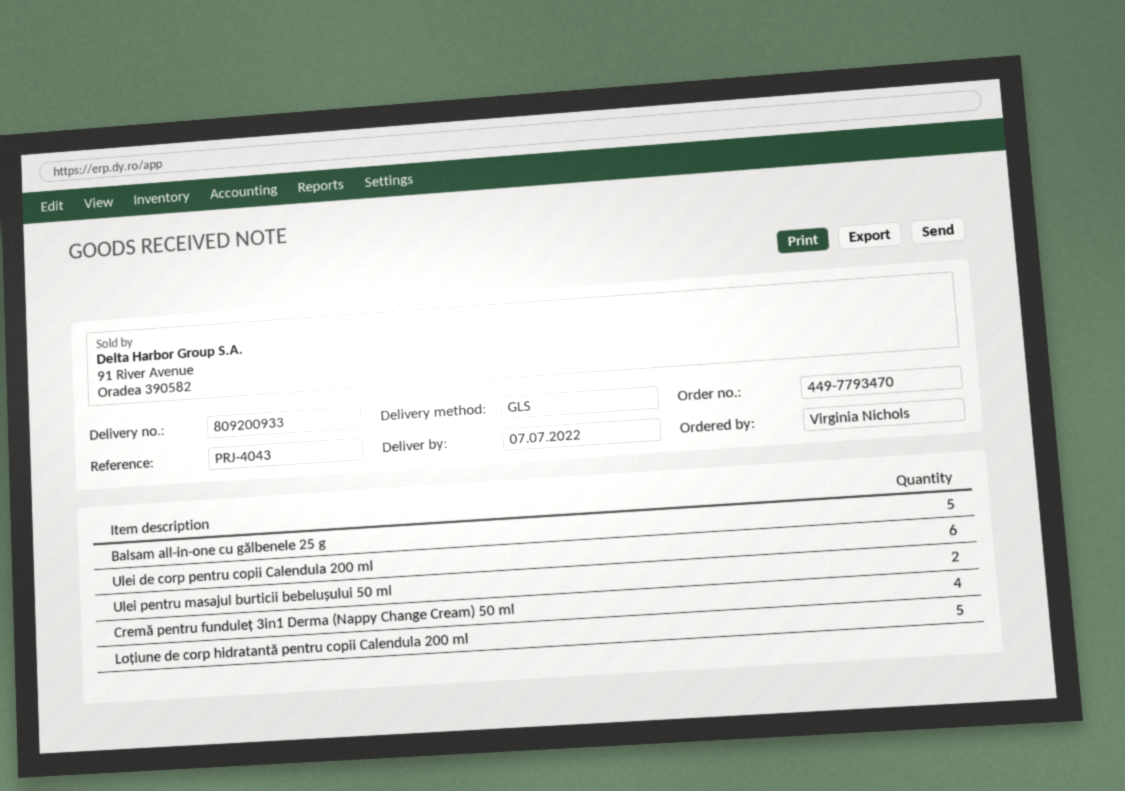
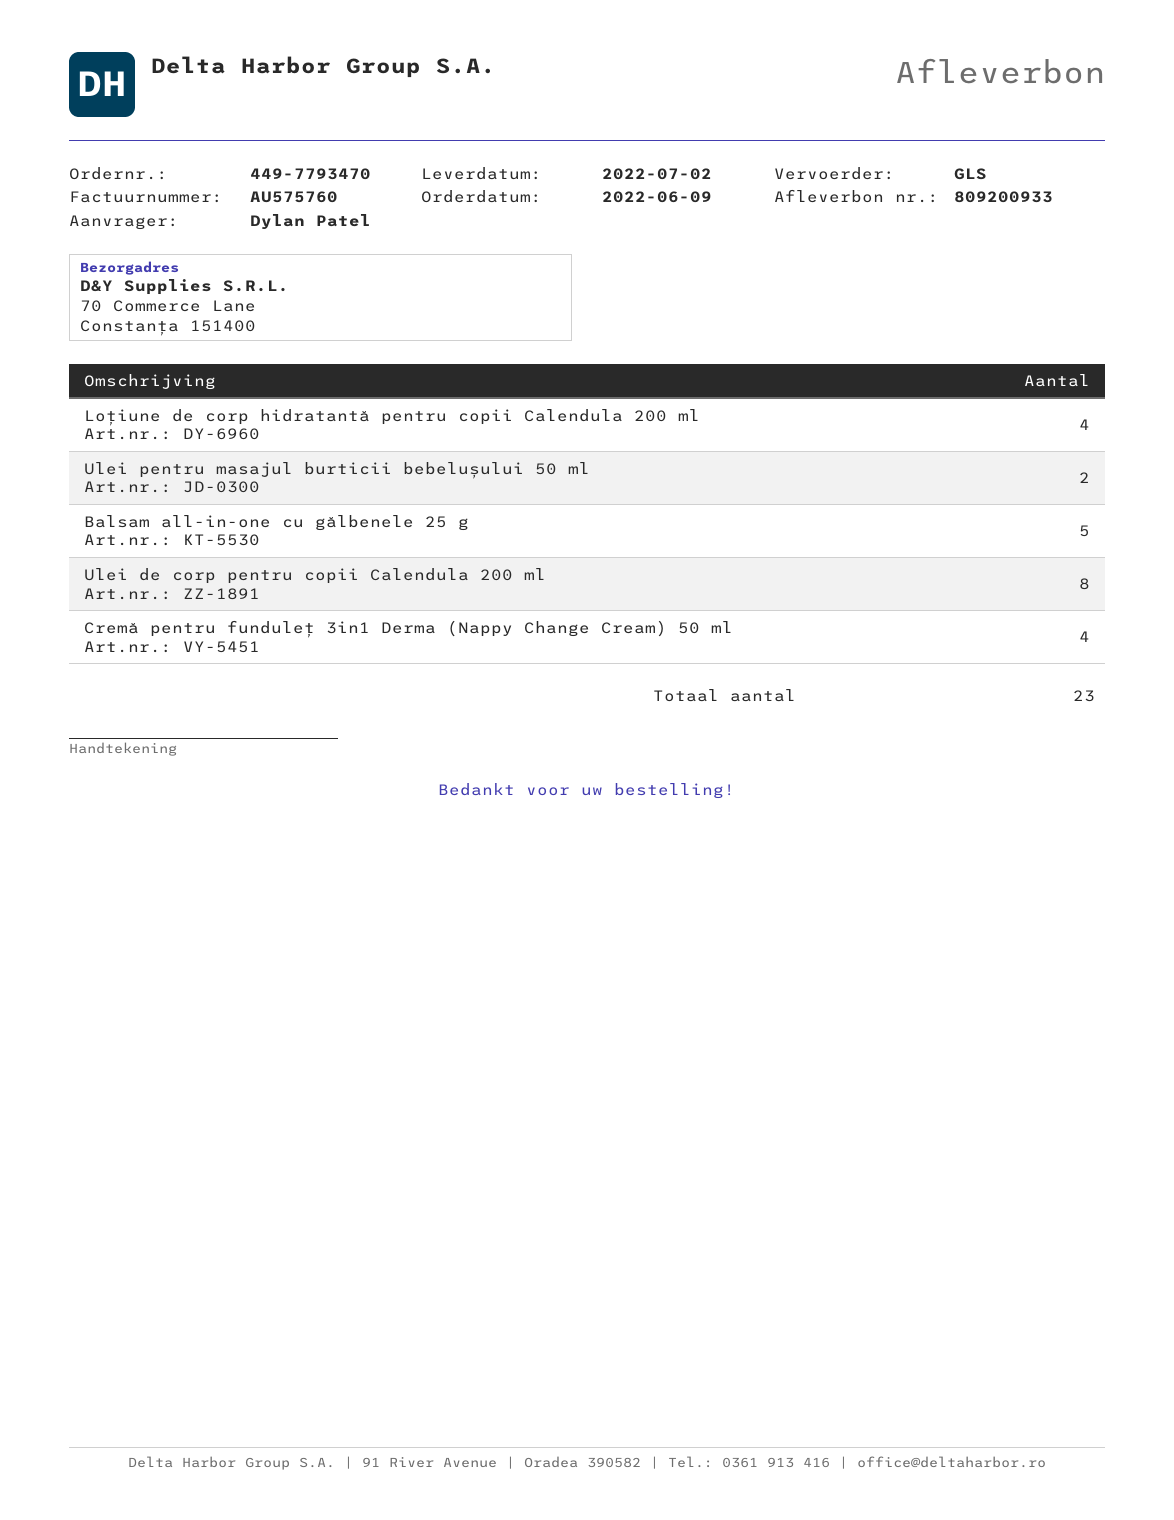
delivery date: 2022-07-07 -> 2022-07-02
ordered by: Virginia Nichols -> Dylan Patel
Ulei de corp pentru copii Calendula 200 ml: 6 -> 8
Loțiune de corp hidratantă pentru copii Calendula 200 ml: 5 -> 4

